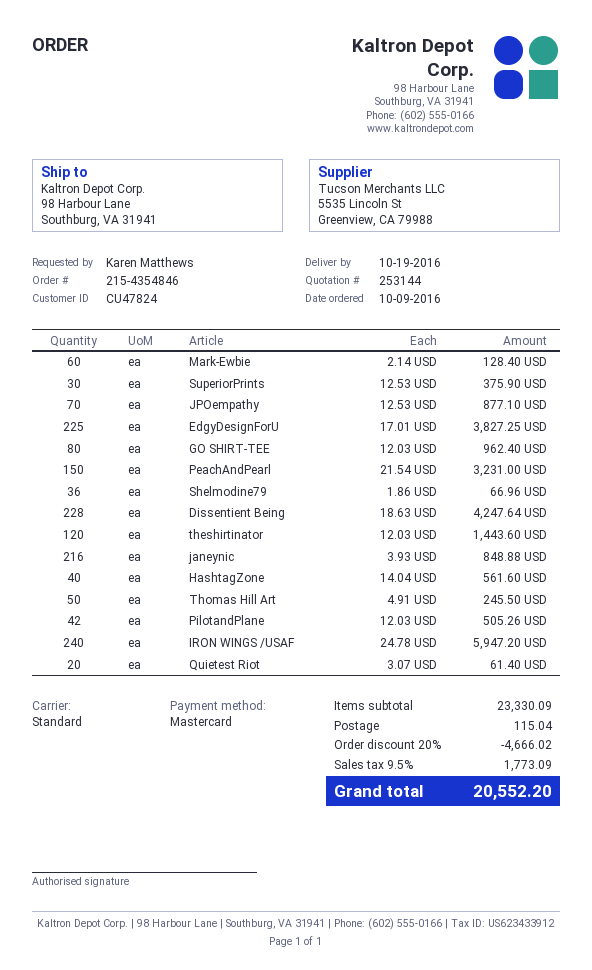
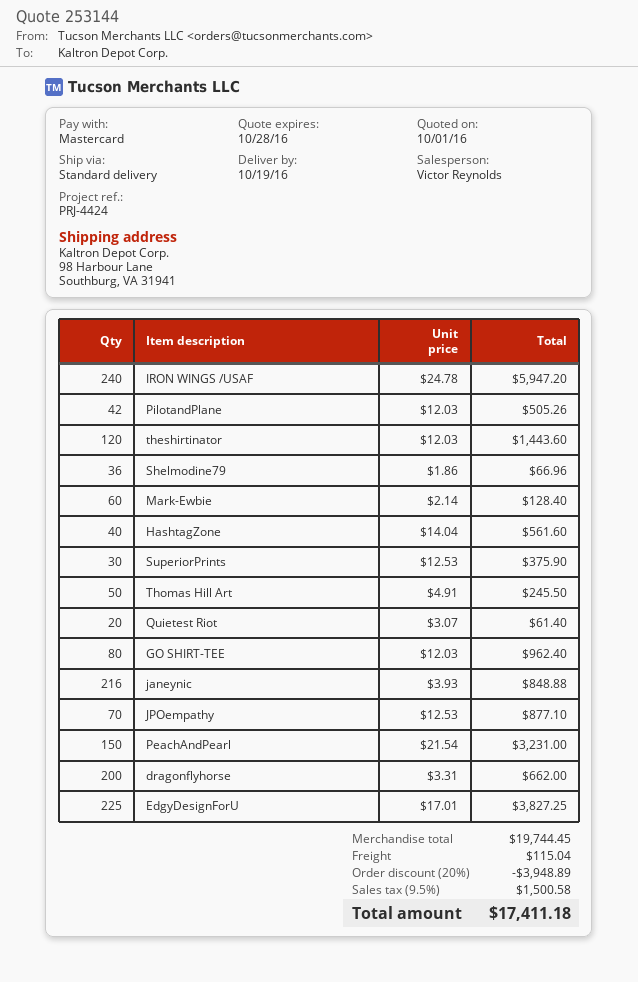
Dissentient Being: 228 x 18.63 = 4247.64 -> none
dragonflyhorse: none -> 200 x 3.31 = 662.00
subtotal: 23330.09 -> 19744.45
discount: 20% = 4666.02 -> 20% = 3948.89
tax: 9.5% = 1773.09 -> 9.5% = 1500.58
total: 20552.20 -> 17411.18

